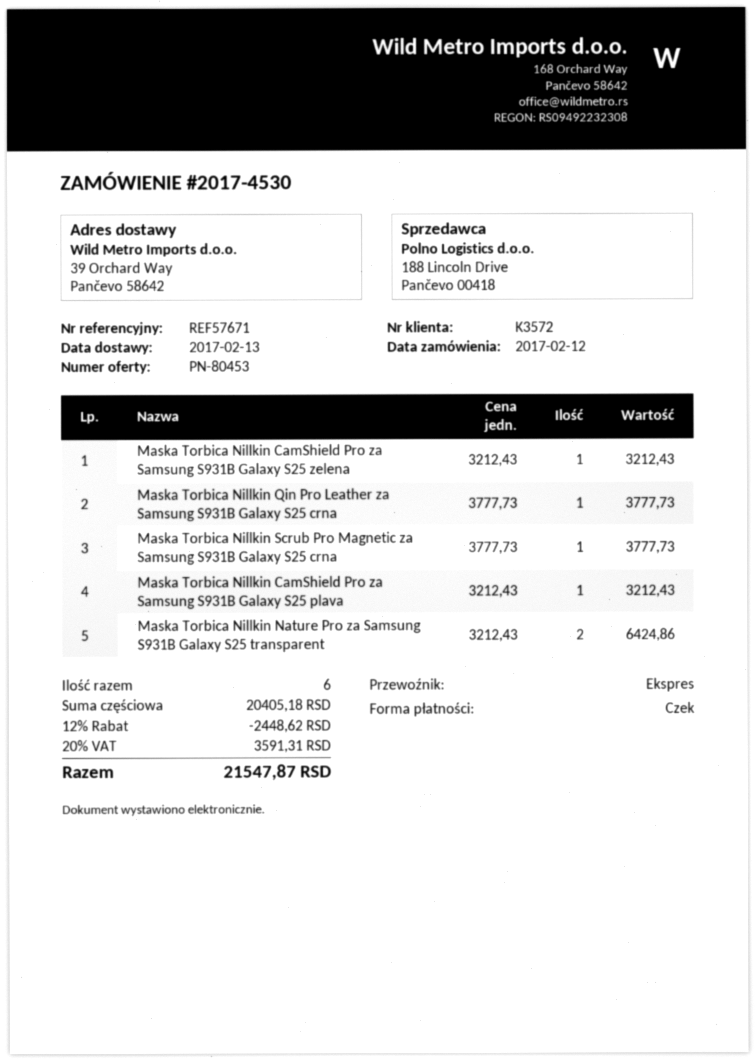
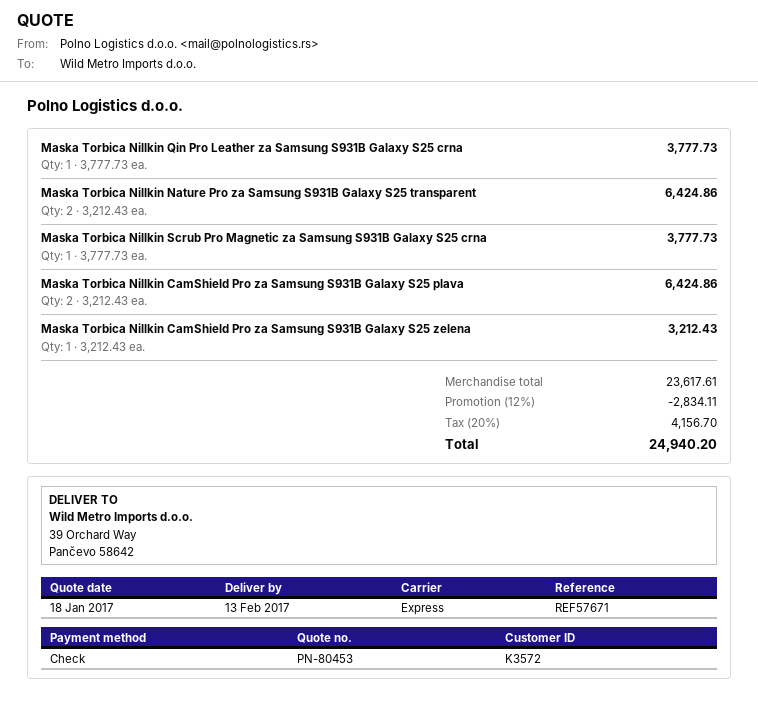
Maska Torbica Nillkin CamShield Pro za Samsung S931B Galaxy S25 plava: 1 x 3212.43 = 3212.43 -> 2 x 3212.43 = 6424.86
subtotal: 20405.18 -> 23617.61
discount: 12% = 2448.62 -> 12% = 2834.11
tax: 20% = 3591.31 -> 20% = 4156.70
total: 21547.87 -> 24940.20

